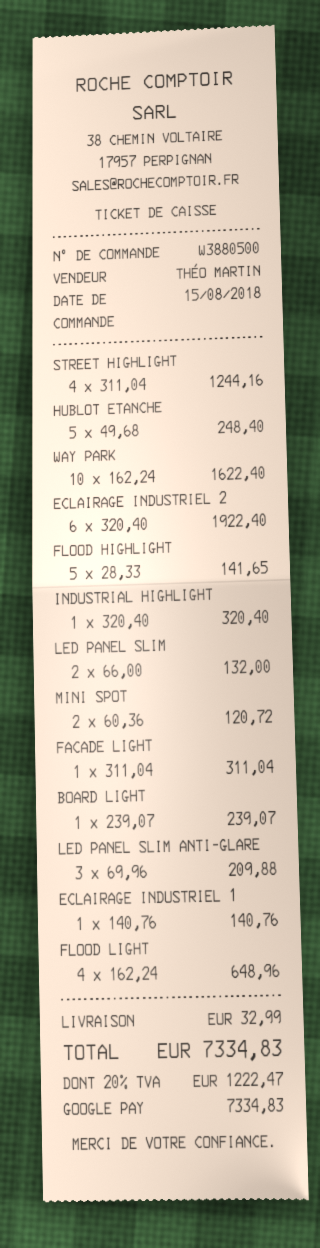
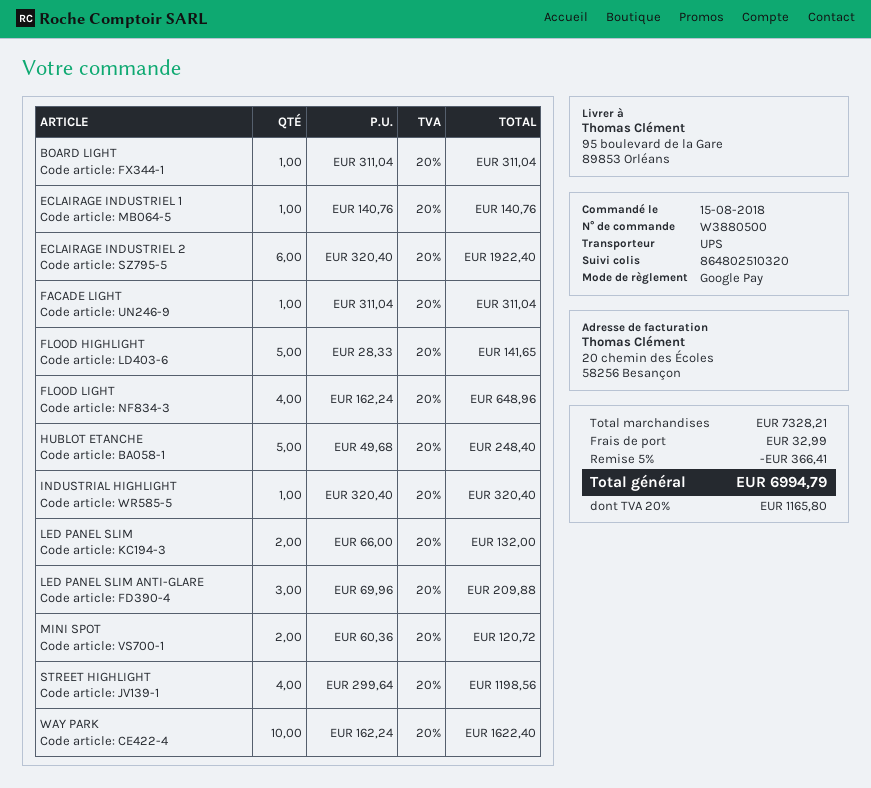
STREET HIGHLIGHT: 4 x 311.04 = 1244.16 -> 4 x 299.64 = 1198.56
BOARD LIGHT: 1 x 239.07 = 239.07 -> 1 x 311.04 = 311.04
discount: none -> 5% = 366.41
tax: 20% = 1222.47 -> 20% = 1165.80
total: 7334.83 -> 6994.79

